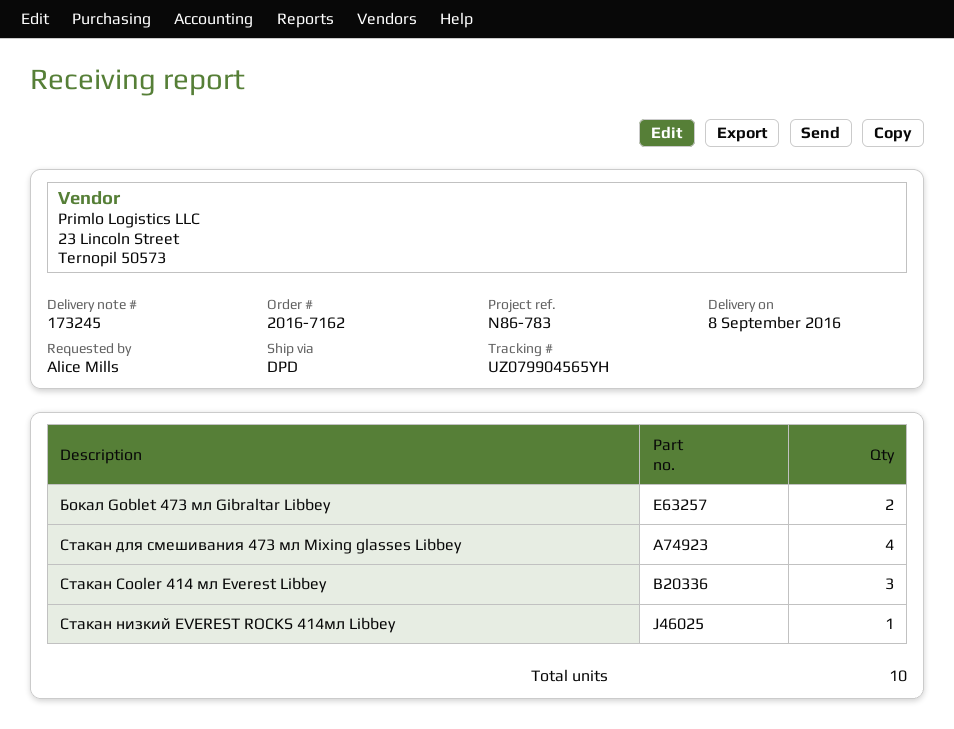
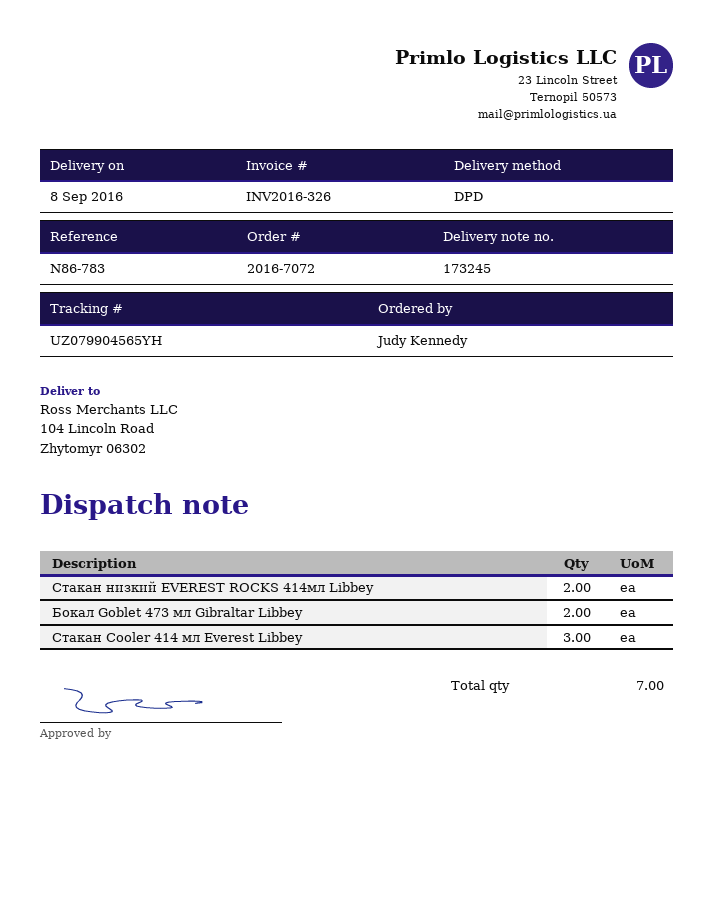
order number: 2016-7162 -> 2016-7072
ordered by: Alice Mills -> Judy Kennedy
Стакан для смешивания 473 мл Mixing glasses Libbey: 4 -> none
Стакан низкий EVEREST ROCKS 414мл Libbey: 1 -> 2
total quantity: 10 -> 7

